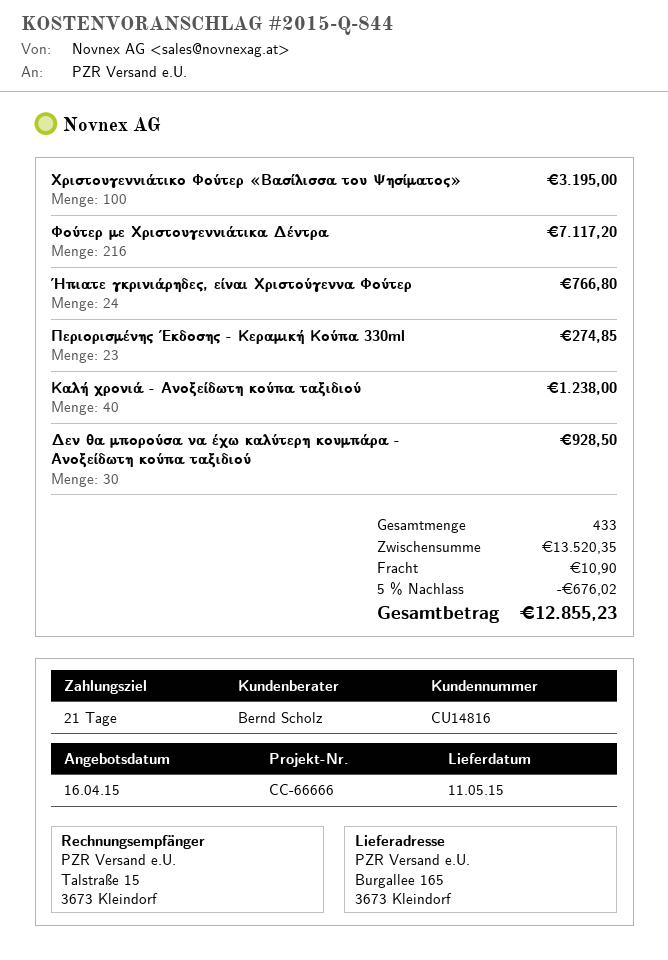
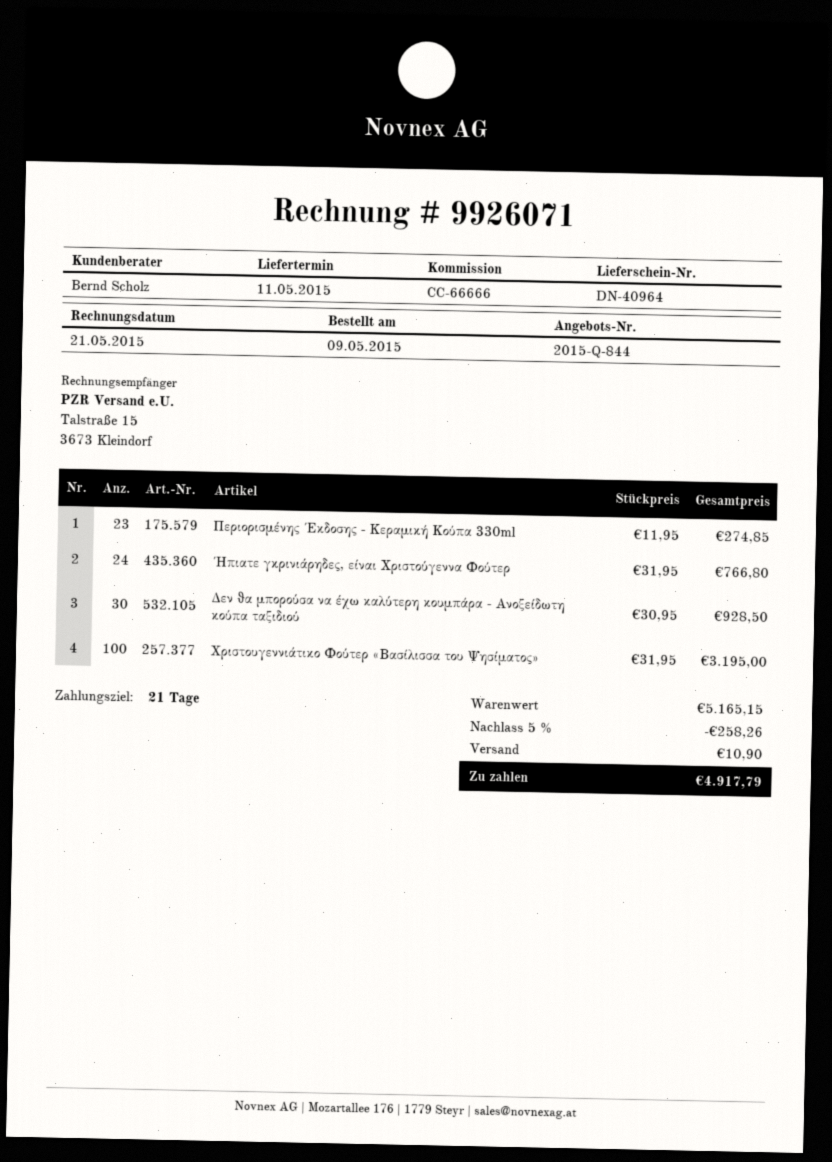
Φούτερ με Χριστουγεννιάτικα Δέντρα: 216 for 7117.20 -> none
Καλή χρονιά - Ανοξείδωτη κούπα ταξιδιού: 40 for 1238.00 -> none
subtotal: 13520.35 -> 5165.15
discount: 5% = 676.02 -> 5% = 258.26
total: 12855.23 -> 4917.79

